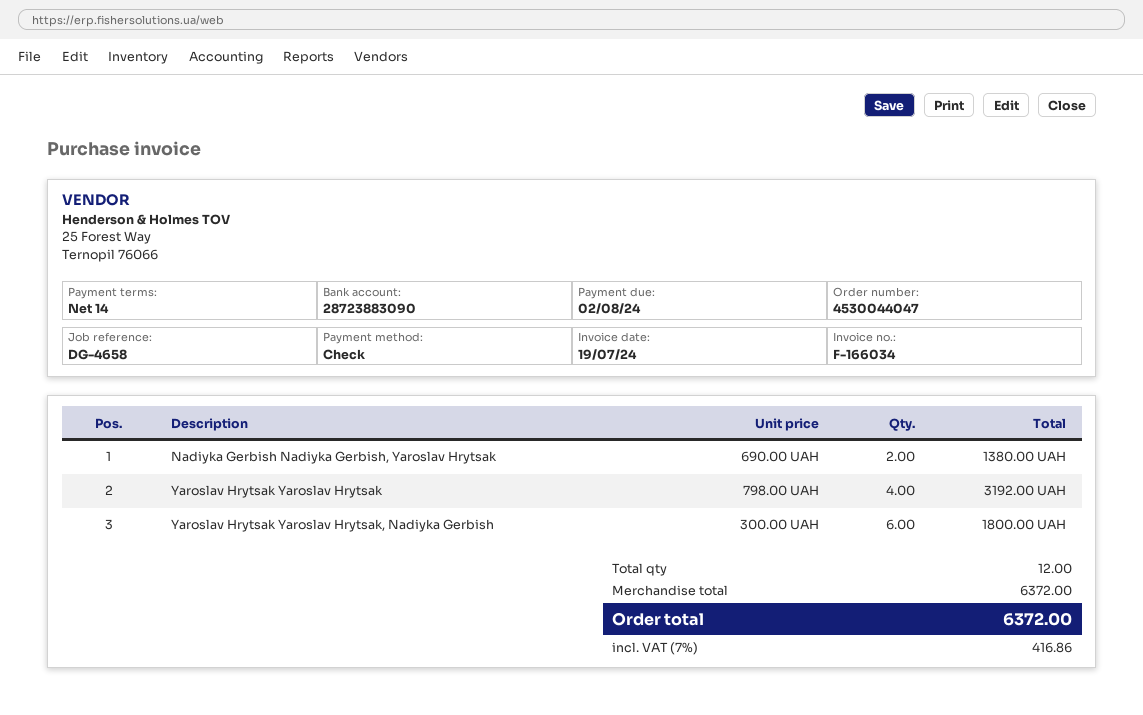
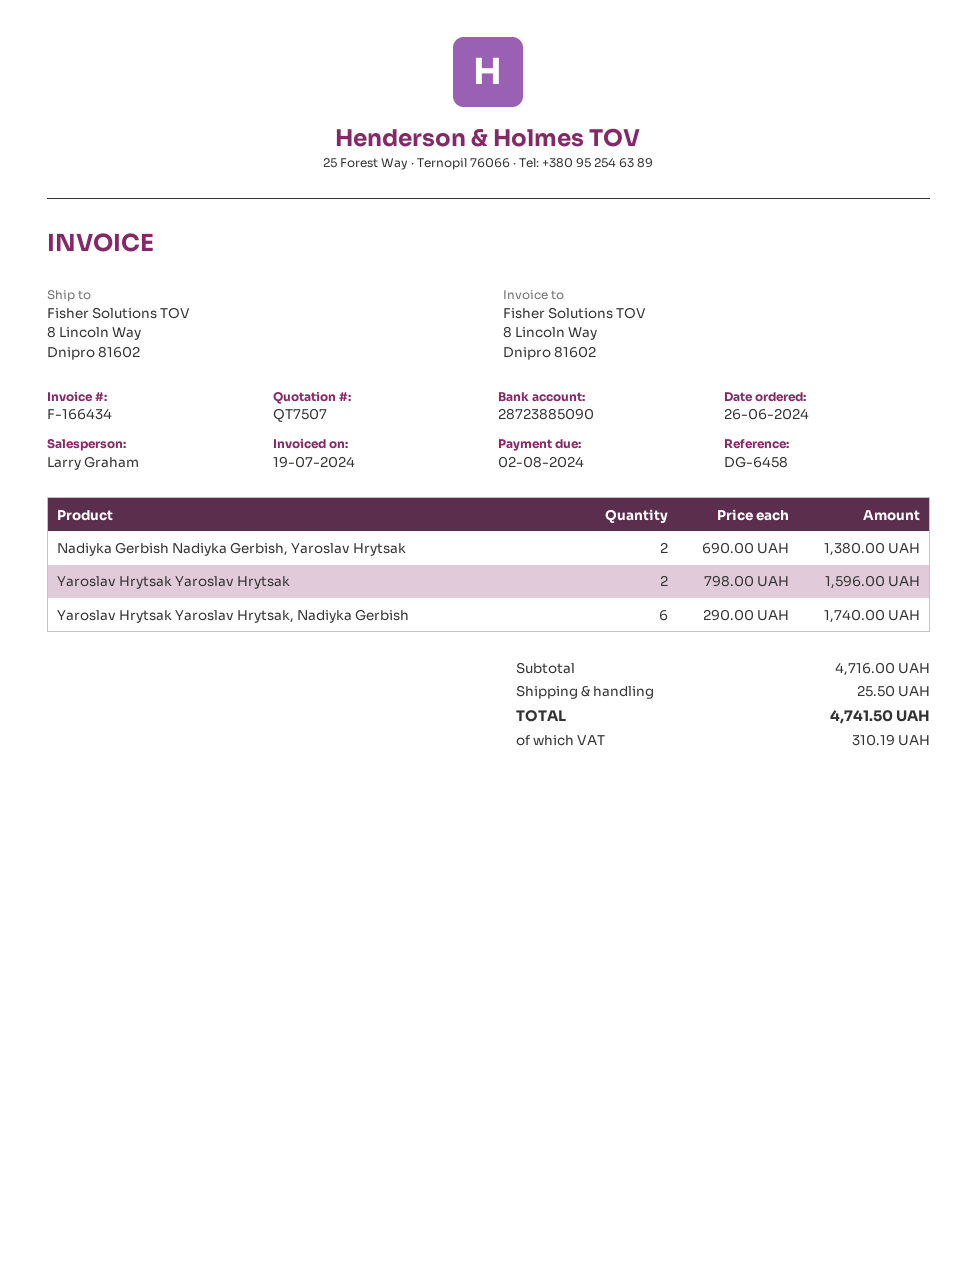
invoice number: F-166034 -> F-166434
reference: DG-4658 -> DG-6458
bank account: 28723883090 -> 28723885090
Yaroslav Hrytsak Yaroslav Hrytsak: 4 x 798.00 = 3192.00 -> 2 x 798.00 = 1596.00
Yaroslav Hrytsak Yaroslav Hrytsak, Nadiyka Gerbish: 6 x 300.00 = 1800.00 -> 6 x 290.00 = 1740.00
subtotal: 6372.00 -> 4716.00
shipping: none -> 25.50
tax: 416.86 -> 310.19
total: 6372.00 -> 4741.50

